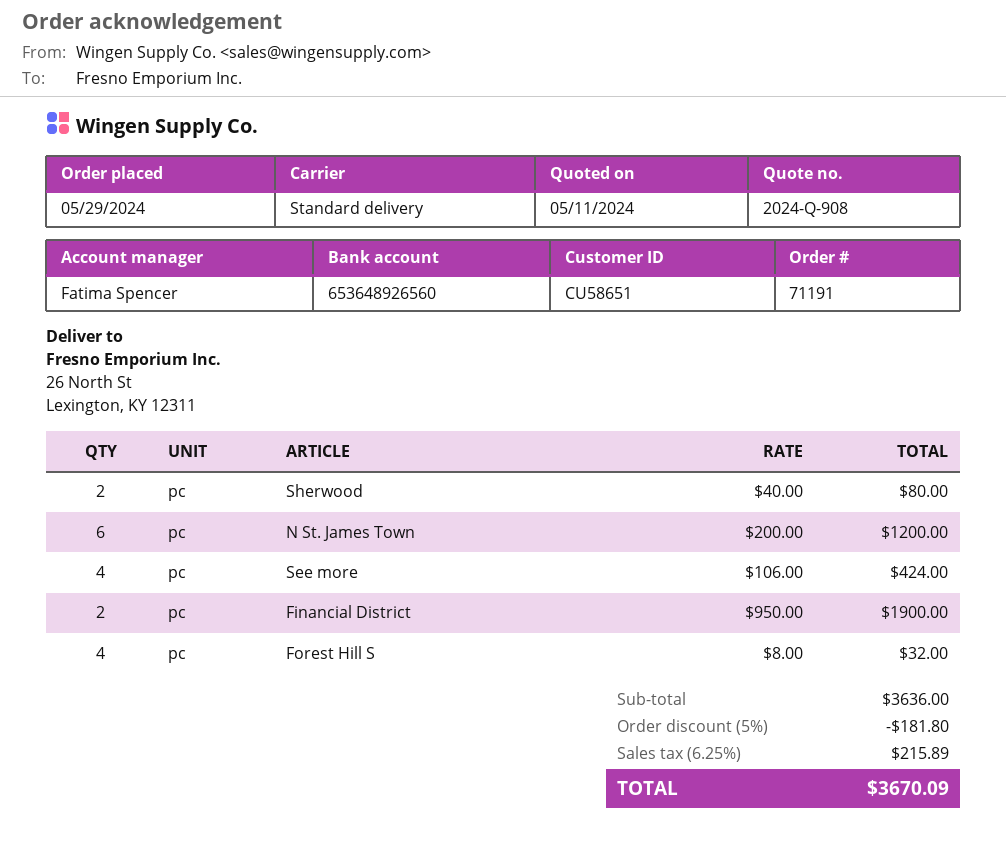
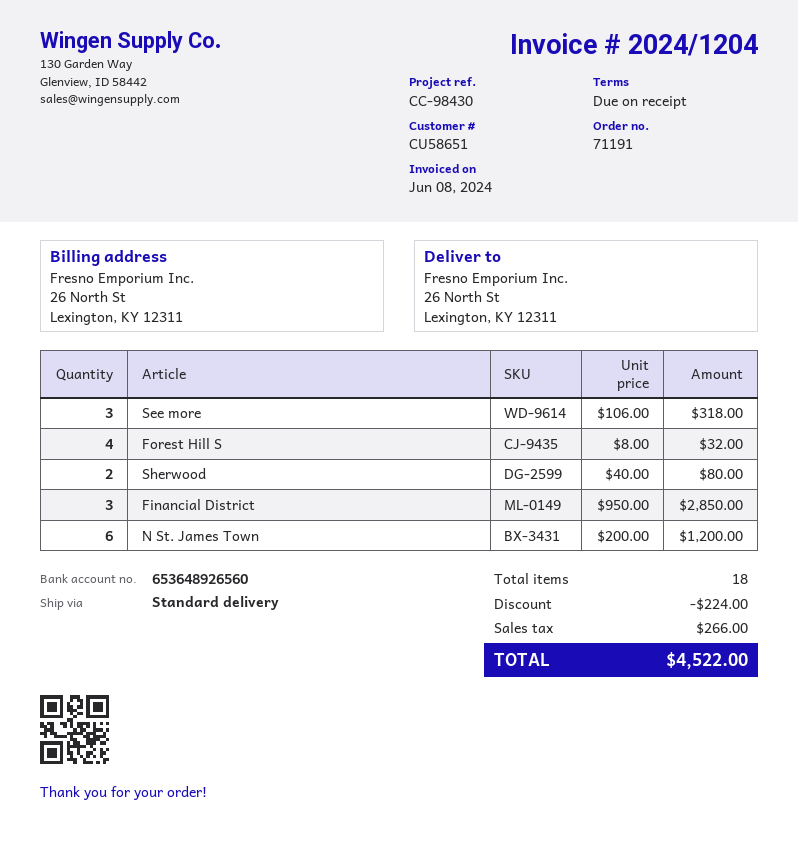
See more: 4 x 106.00 = 424.00 -> 3 x 106.00 = 318.00
Financial District: 2 x 950.00 = 1900.00 -> 3 x 950.00 = 2850.00
discount: 181.80 -> 224.00
tax: 215.89 -> 266.00
total: 3670.09 -> 4522.00

